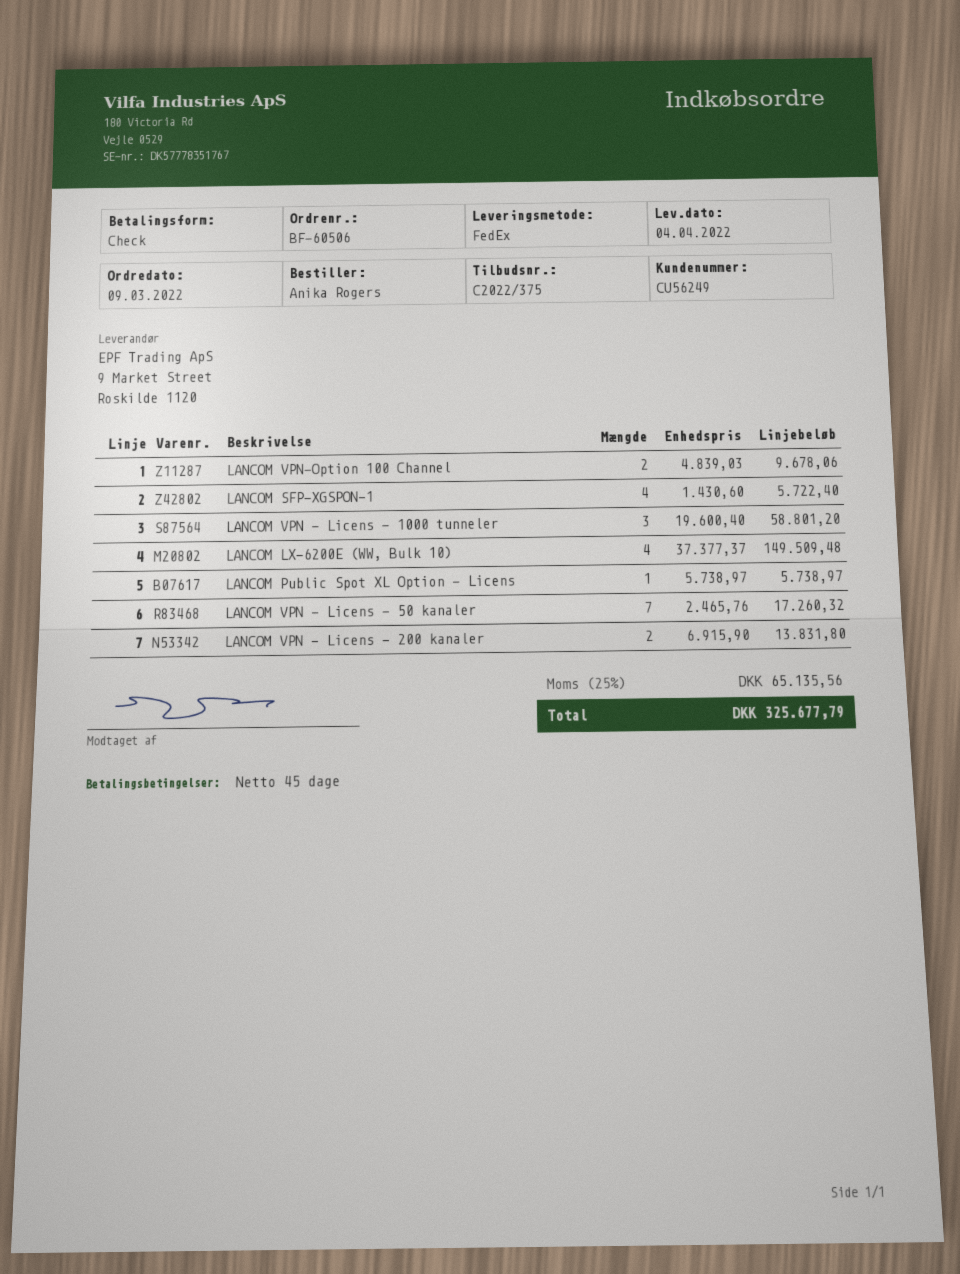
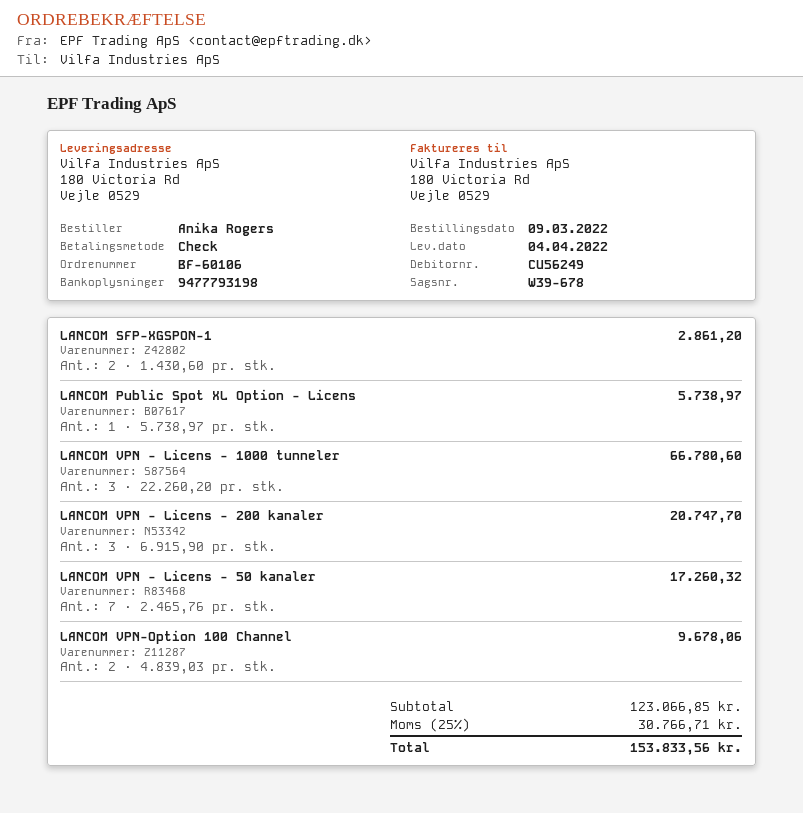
order number: BF-60506 -> BF-60106
LANCOM SFP-XGSPON-1: 4 x 1430.60 = 5722.40 -> 2 x 1430.60 = 2861.20
LANCOM VPN - Licens - 1000 tunneler: 3 x 19600.40 = 58801.20 -> 3 x 22260.20 = 66780.60
LANCOM LX-6200E (WW, Bulk 10): 4 x 37377.37 = 149509.48 -> none
LANCOM VPN - Licens - 200 kanaler: 2 x 6915.90 = 13831.80 -> 3 x 6915.90 = 20747.70
tax: 25% = 65135.56 -> 25% = 30766.71
total: 325677.79 -> 153833.56

